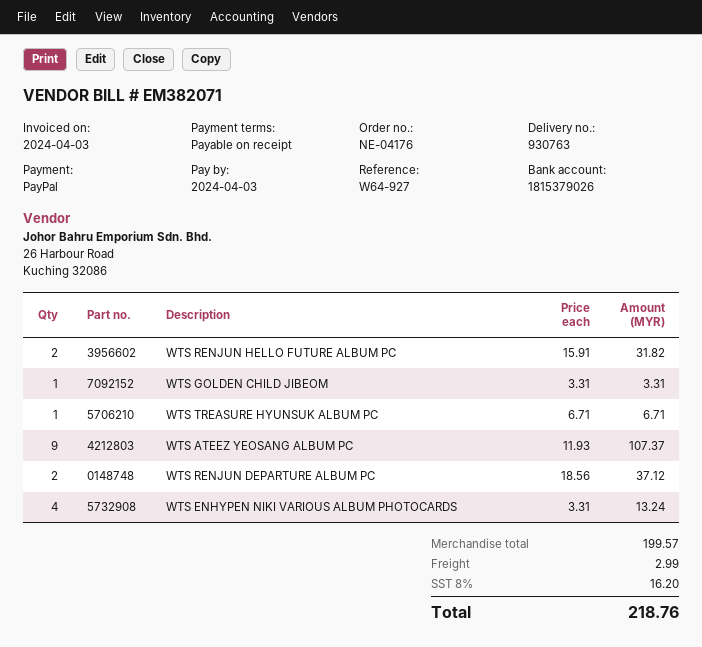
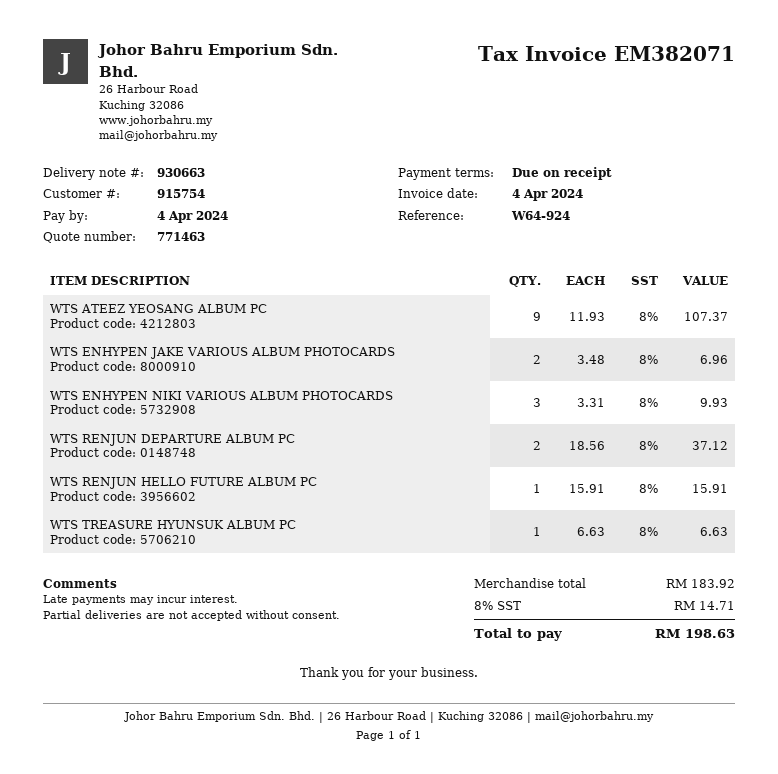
delivery note number: 930763 -> 930663
invoice date: 2024-04-03 -> 2024-04-04
due date: 2024-04-03 -> 2024-04-04
reference: W64-927 -> W64-924
WTS RENJUN HELLO FUTURE ALBUM PC: 2 x 15.91 = 31.82 -> 1 x 15.91 = 15.91
WTS GOLDEN CHILD JIBEOM: 1 x 3.31 = 3.31 -> none
WTS TREASURE HYUNSUK ALBUM PC: 1 x 6.71 = 6.71 -> 1 x 6.63 = 6.63
WTS ENHYPEN NIKI VARIOUS ALBUM PHOTOCARDS: 4 x 3.31 = 13.24 -> 3 x 3.31 = 9.93
WTS ENHYPEN JAKE VARIOUS ALBUM PHOTOCARDS: none -> 2 x 3.48 = 6.96
subtotal: 199.57 -> 183.92
shipping: 2.99 -> none
tax: 8% = 16.20 -> 8% = 14.71
total: 218.76 -> 198.63

